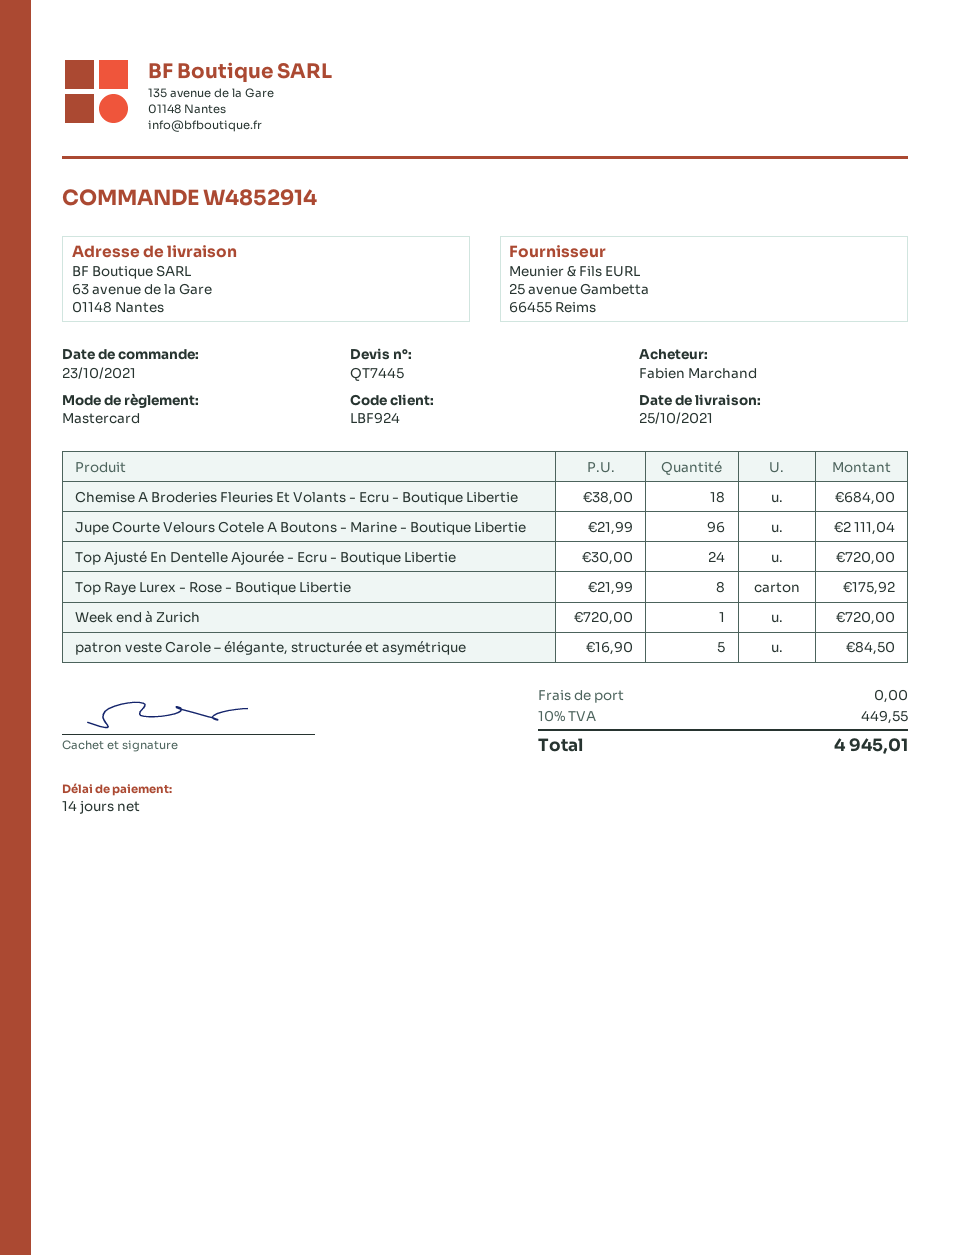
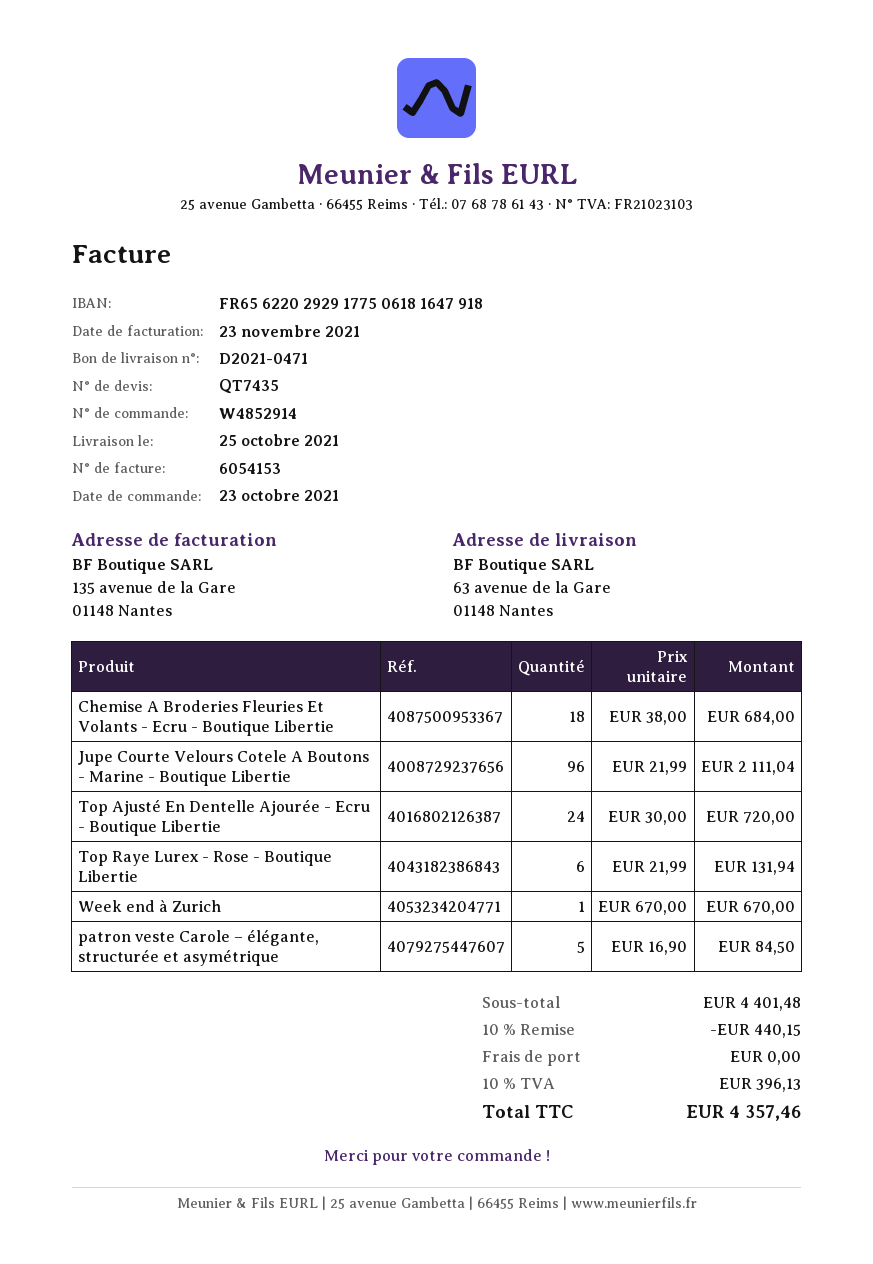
quote number: QT7445 -> QT7435
Top Raye Lurex - Rose - Boutique Libertie: 8 x 21.99 = 175.92 -> 6 x 21.99 = 131.94
Week end à Zurich: 1 x 720.00 = 720.00 -> 1 x 670.00 = 670.00
discount: none -> 10% = 440.15
tax: 10% = 449.55 -> 10% = 396.13
total: 4945.01 -> 4357.46

